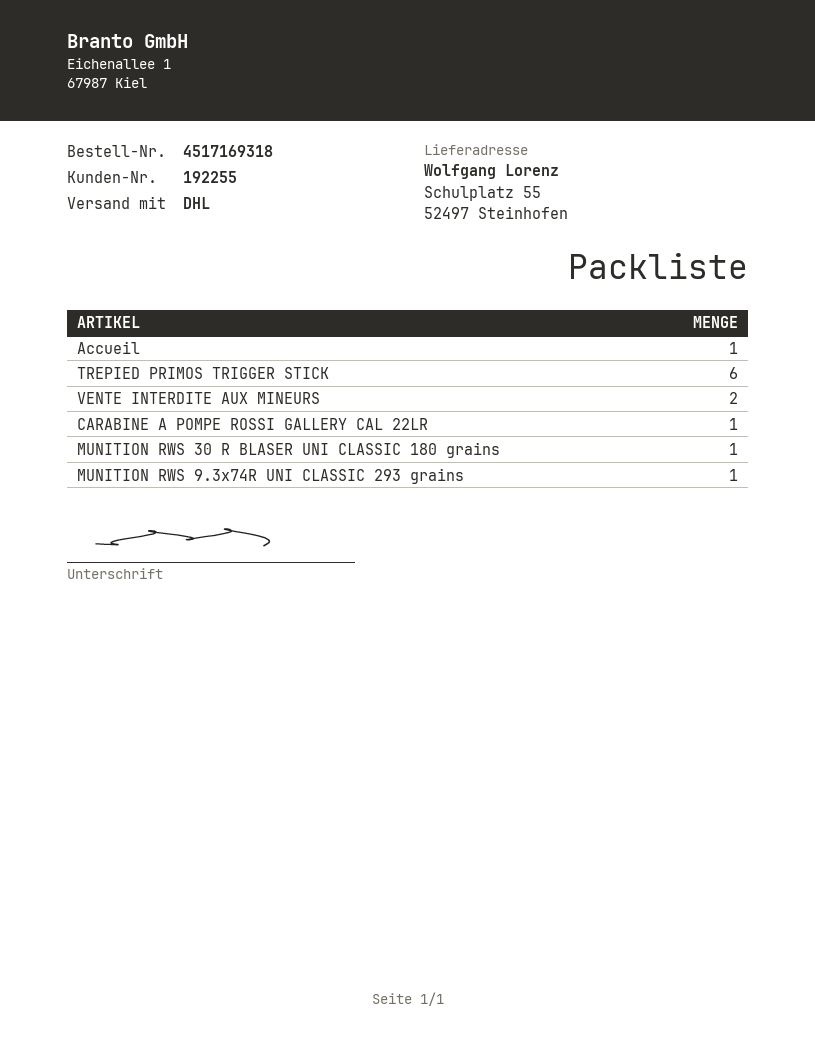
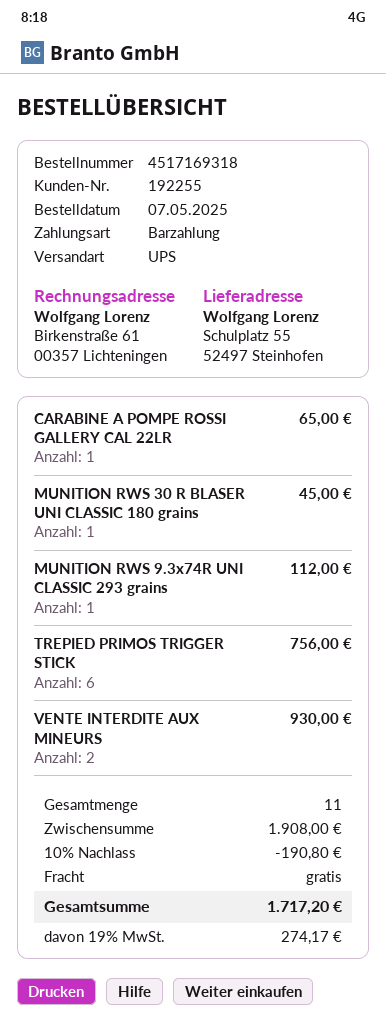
shipping method: DHL -> UPS
Accueil: 1 -> none

